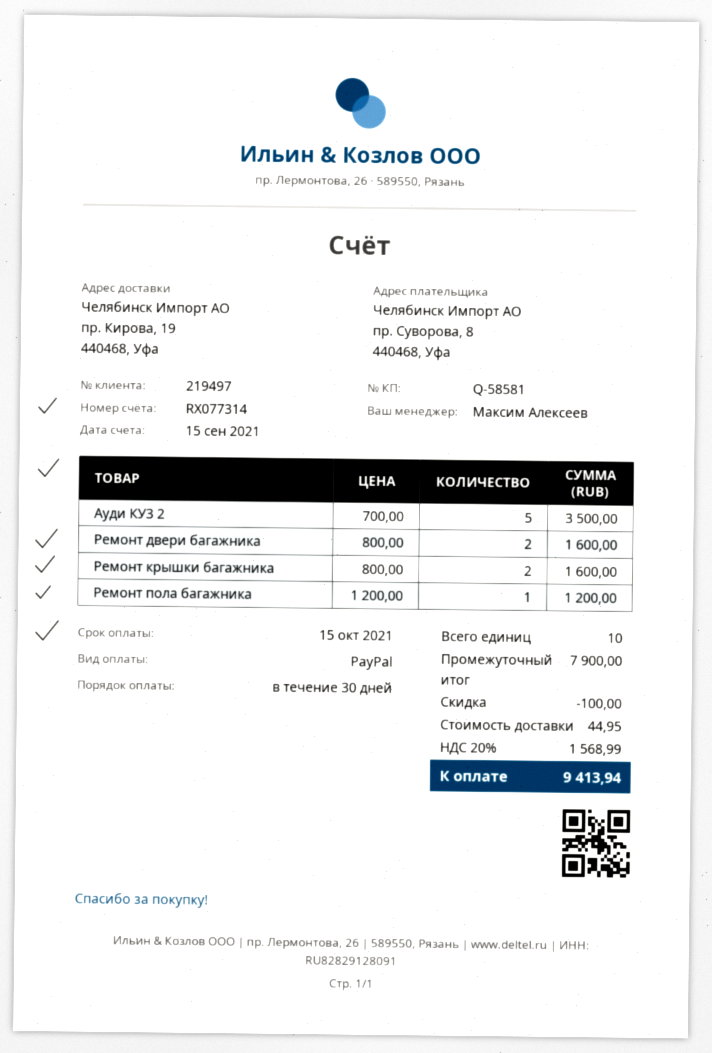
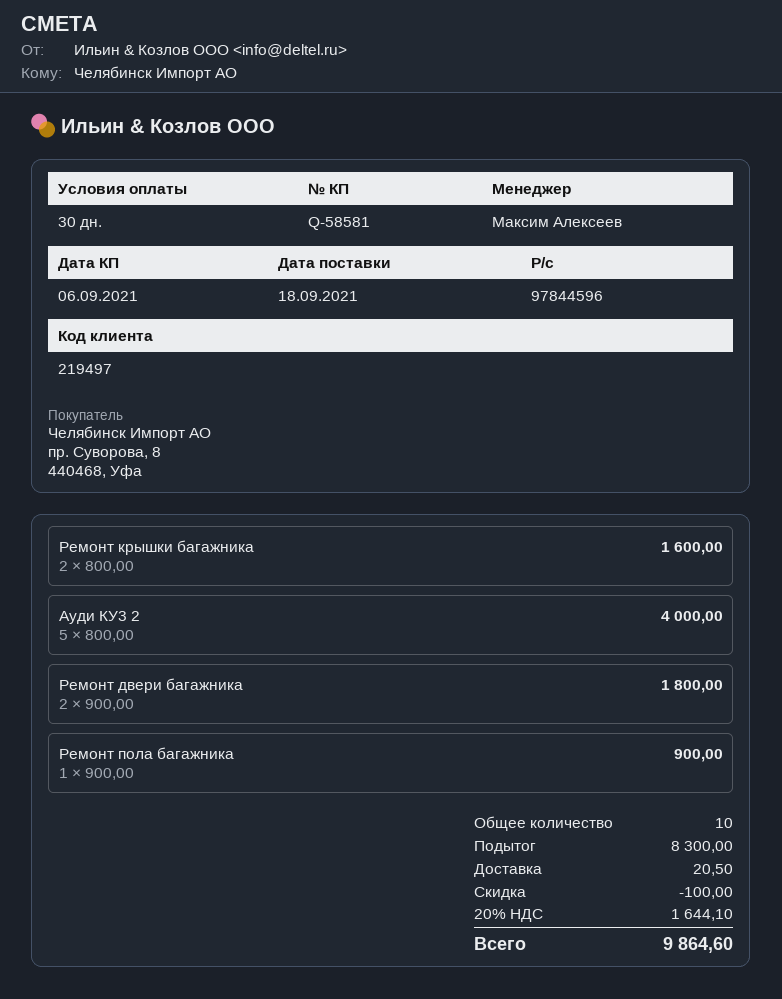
Ауди КУ3 2: 5 x 700.00 = 3500.00 -> 5 x 800.00 = 4000.00
Ремонт двери багажника: 2 x 800.00 = 1600.00 -> 2 x 900.00 = 1800.00
Ремонт пола багажника: 1 x 1200.00 = 1200.00 -> 1 x 900.00 = 900.00
subtotal: 7900.00 -> 8300.00
shipping: 44.95 -> 20.50
tax: 20% = 1568.99 -> 20% = 1644.10
total: 9413.94 -> 9864.60

